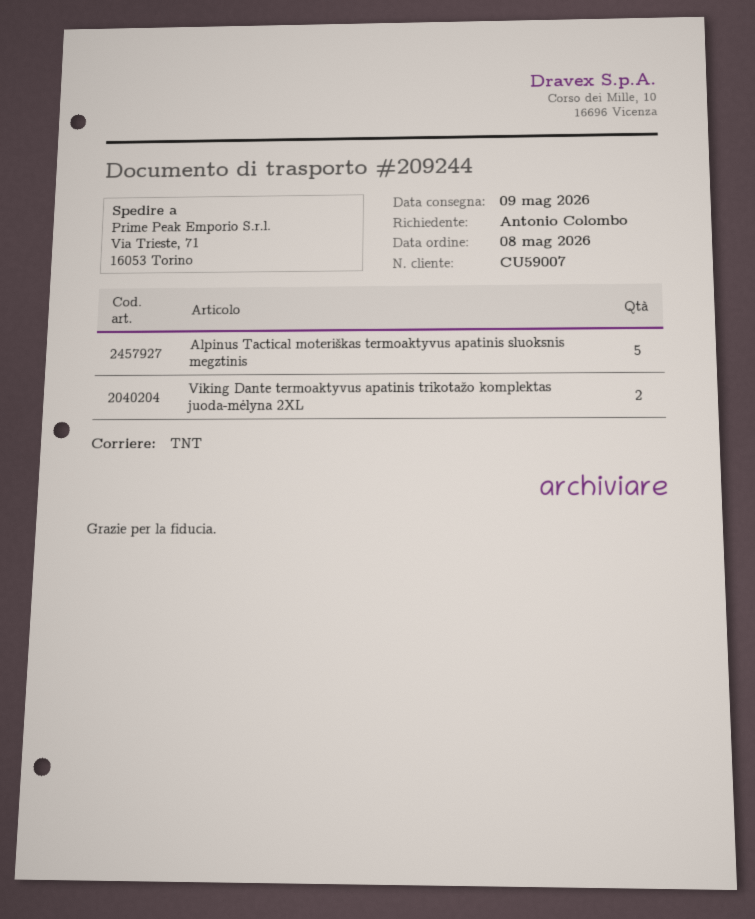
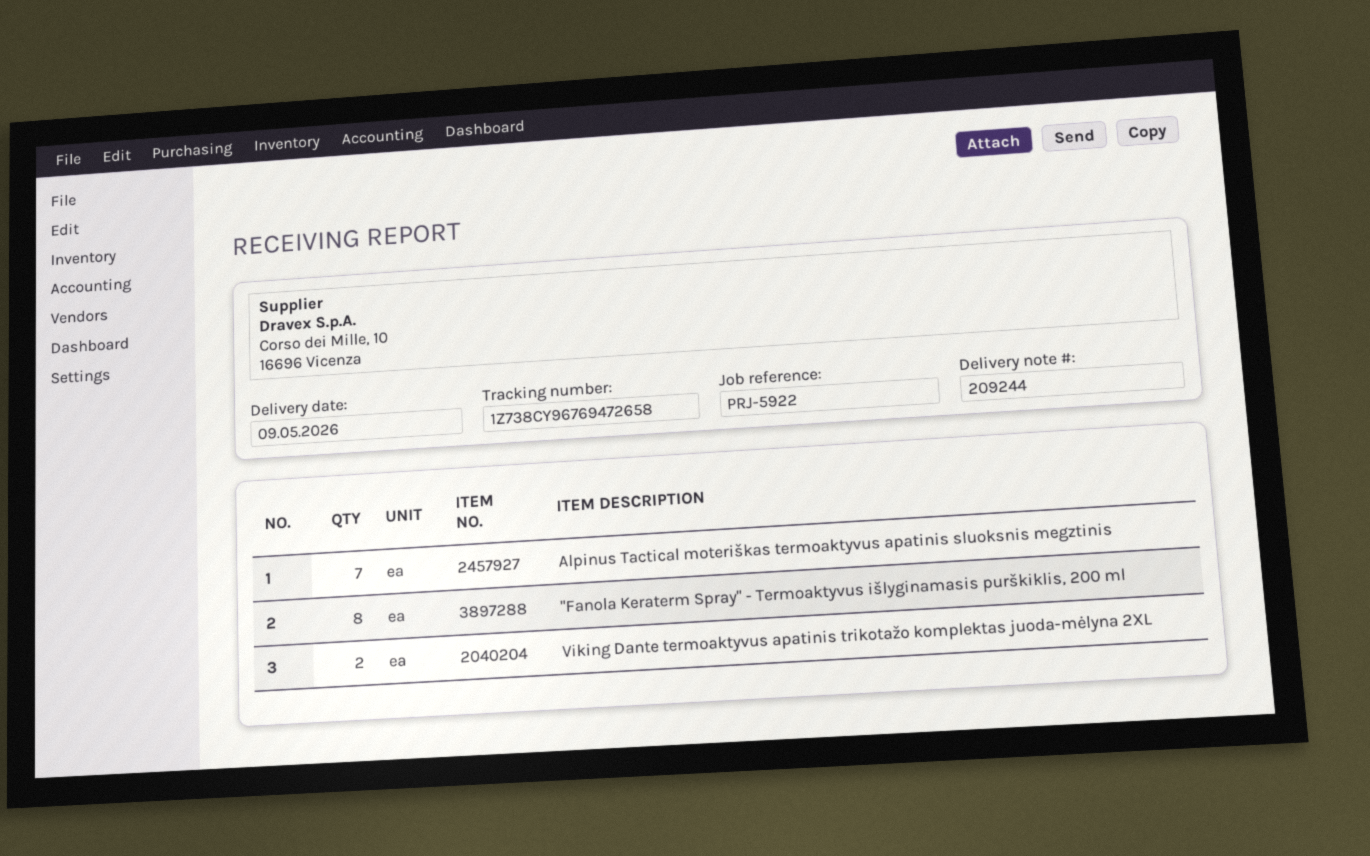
Alpinus Tactical moteriškas termoaktyvus apatinis sluoksnis megztinis: 5 -> 7
"Fanola Keraterm Spray" - Termoaktyvus išlyginamasis purškiklis, 200 ml: none -> 8

